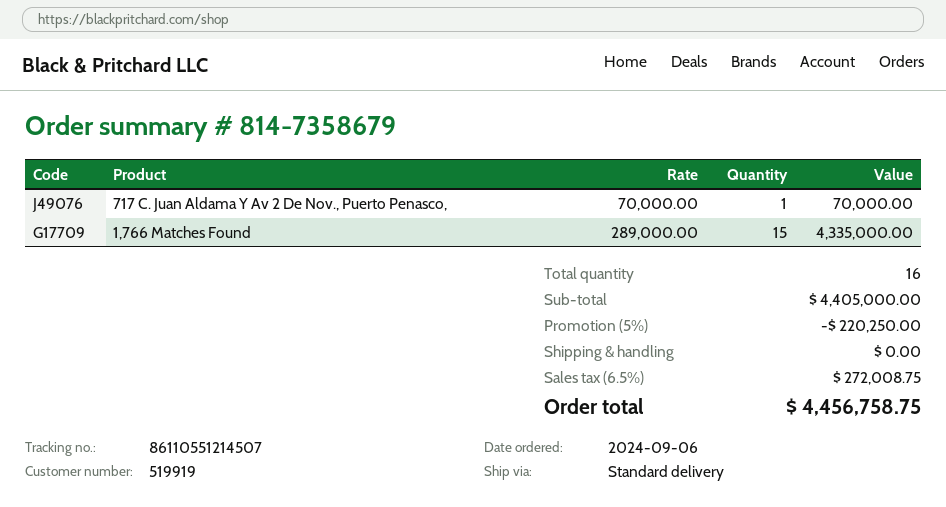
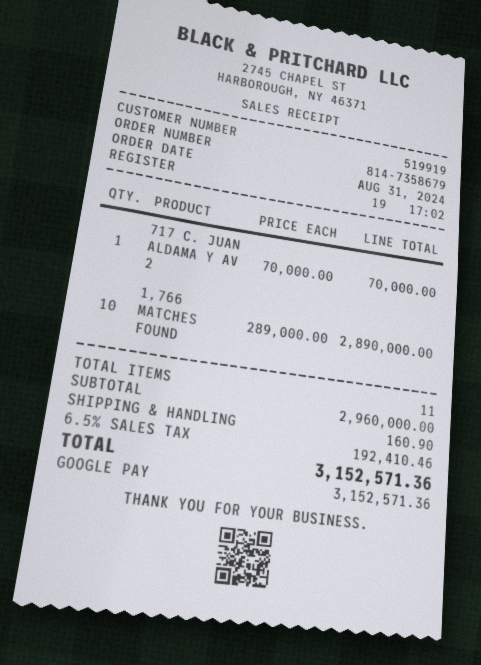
order date: 2024-09-06 -> 2024-08-31
1,766 Matches Found: 15 x 289000.00 = 4335000.00 -> 10 x 289000.00 = 2890000.00
total quantity: 16 -> 11
subtotal: 4405000.00 -> 2960000.00
discount: 5% = 220250.00 -> none
shipping: 0.00 -> 160.90
tax: 6.5% = 272008.75 -> 6.5% = 192410.46
total: 4456758.75 -> 3152571.36

